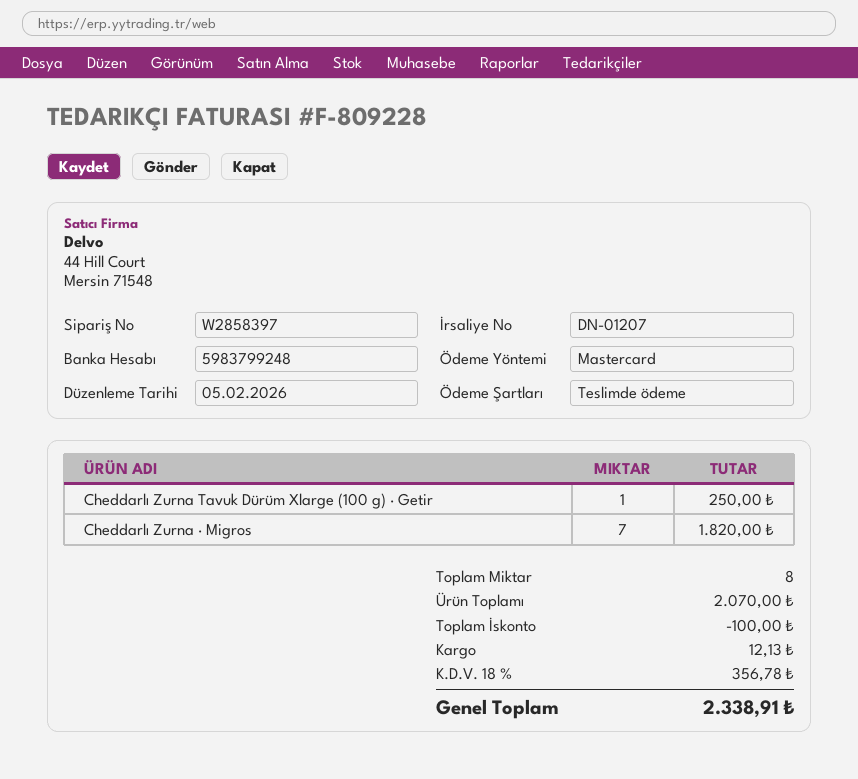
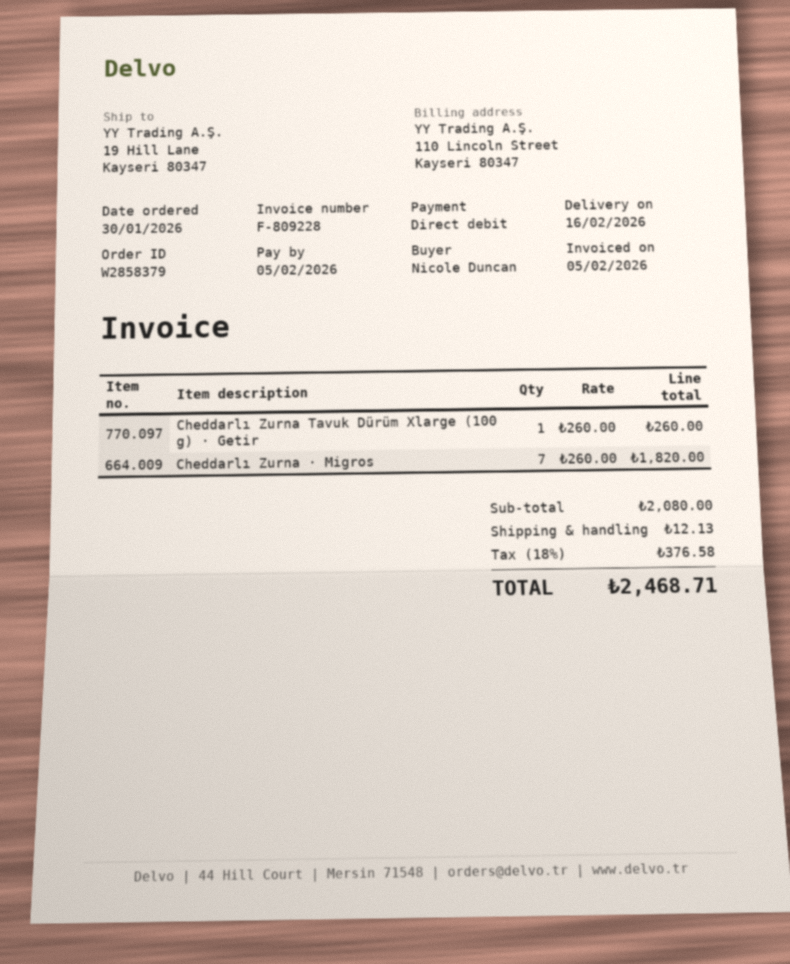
order number: W2858397 -> W2858379
payment method: Mastercard -> direct debit
Cheddarlı Zurna Tavuk Dürüm Xlarge (100 g) · Getir: 1 for 250.00 -> 1 for 260.00
subtotal: 2070.00 -> 2080.00
discount: 100.00 -> none
tax: 18% = 356.78 -> 18% = 376.58
total: 2338.91 -> 2468.71

